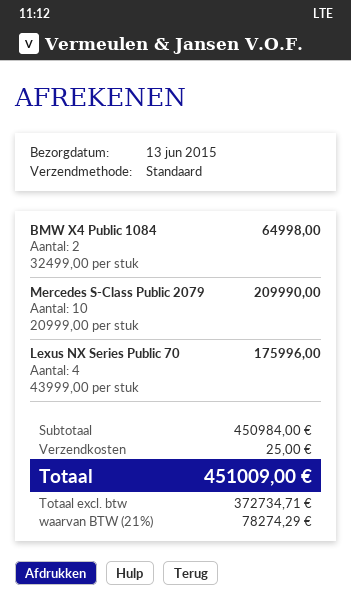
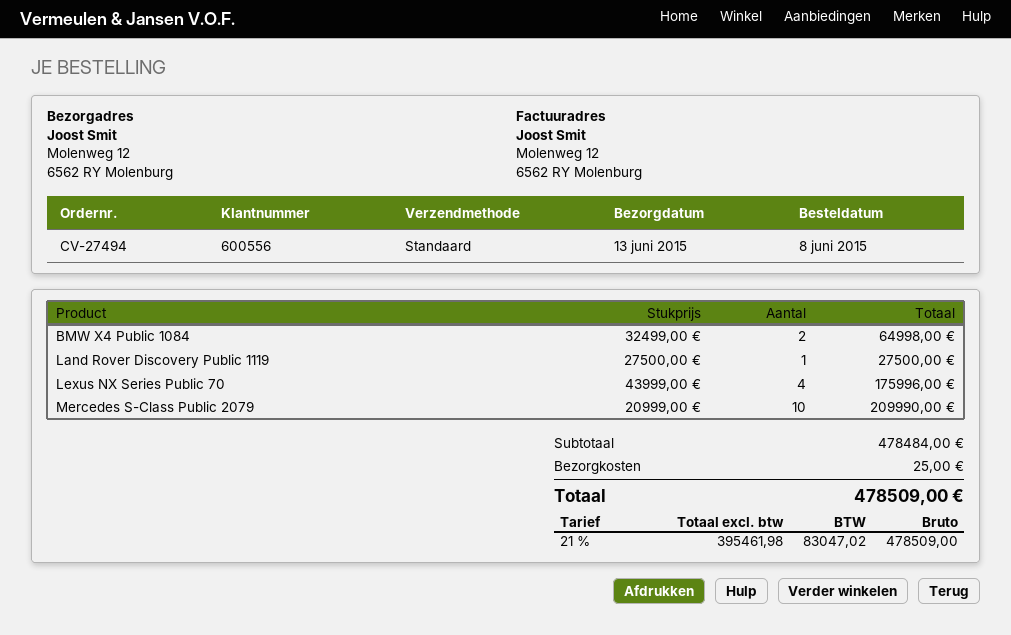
Land Rover Discovery Public 1119: none -> 1 x 27500.00 = 27500.00
subtotal: 450984.00 -> 478484.00
net: 372734.71 -> 395461.98
tax: 21% = 78274.29 -> 21% = 83047.02
total: 451009.00 -> 478509.00

